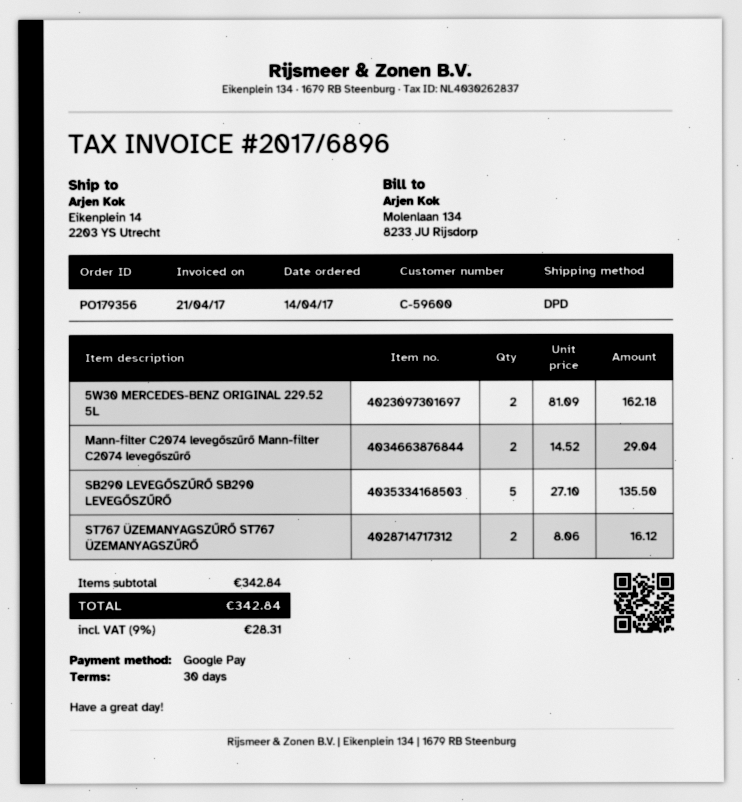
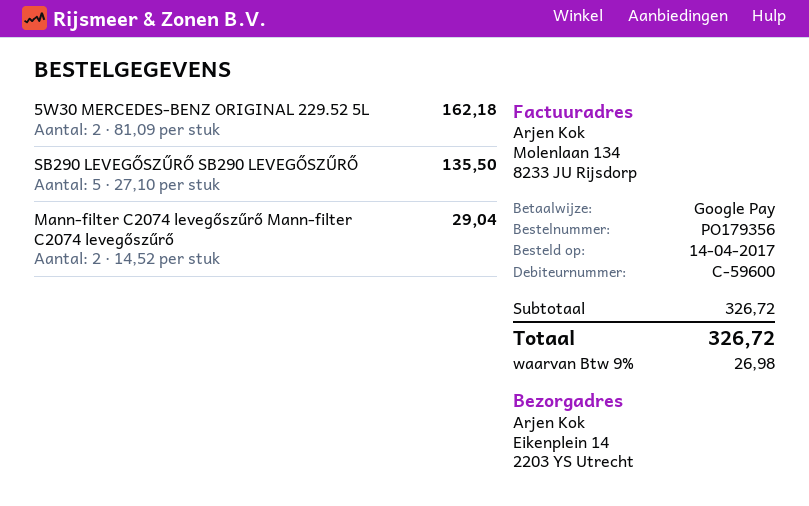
ST767 ÜZEMANYAGSZŰRŐ ST767 ÜZEMANYAGSZŰRŐ: 2 x 8.06 = 16.12 -> none
subtotal: 342.84 -> 326.72
tax: 9% = 28.31 -> 9% = 26.98
total: 342.84 -> 326.72

